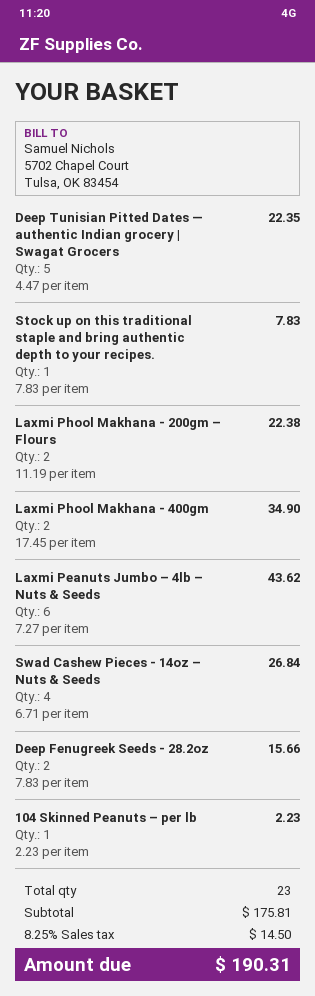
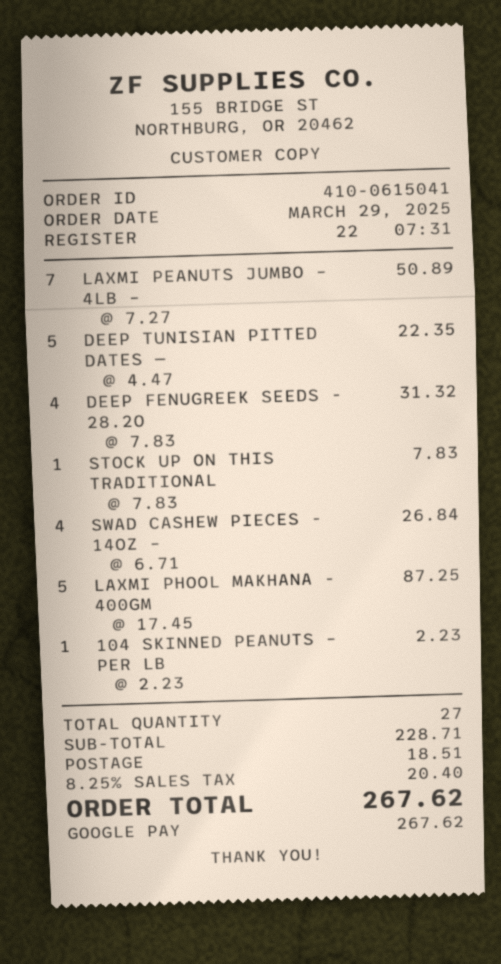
Laxmi Phool Makhana - 200gm – Flours: 2 x 11.19 = 22.38 -> none
Laxmi Phool Makhana - 400gm: 2 x 17.45 = 34.90 -> 5 x 17.45 = 87.25
Laxmi Peanuts Jumbo – 4lb – Nuts & Seeds: 6 x 7.27 = 43.62 -> 7 x 7.27 = 50.89
Deep Fenugreek Seeds - 28.2oz: 2 x 7.83 = 15.66 -> 4 x 7.83 = 31.32
total quantity: 23 -> 27
subtotal: 175.81 -> 228.71
shipping: none -> 18.51
tax: 8.25% = 14.50 -> 8.25% = 20.40
total: 190.31 -> 267.62

